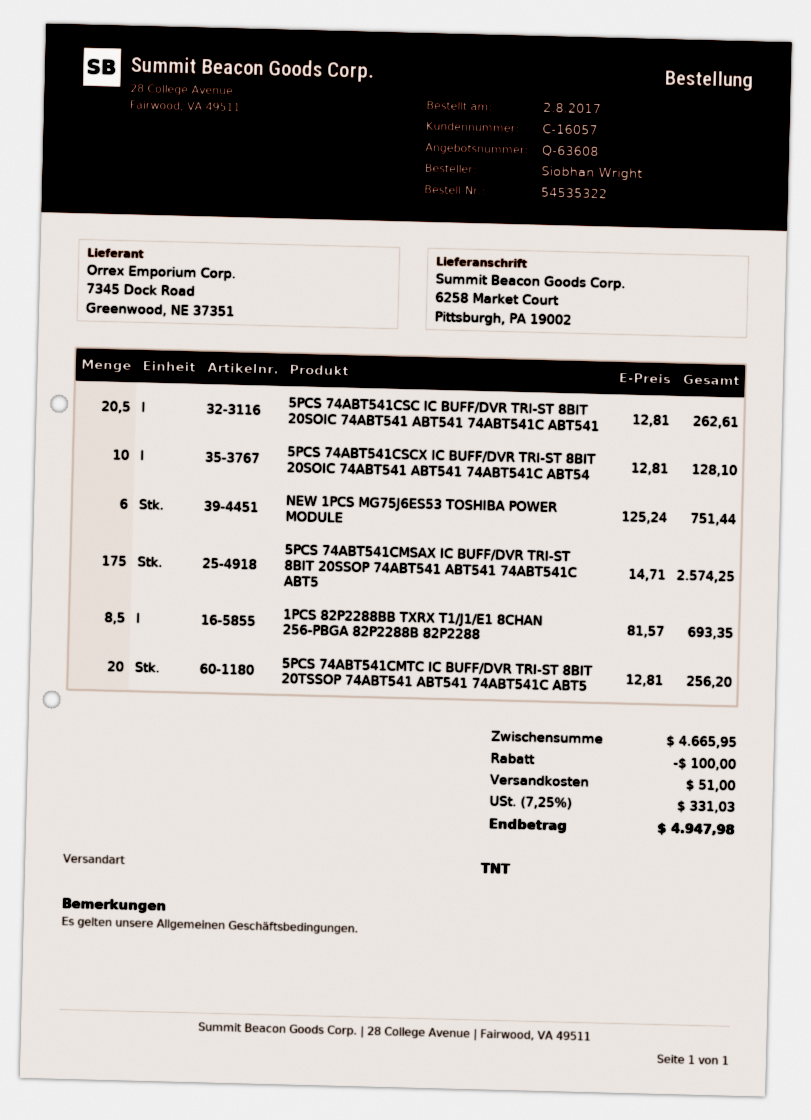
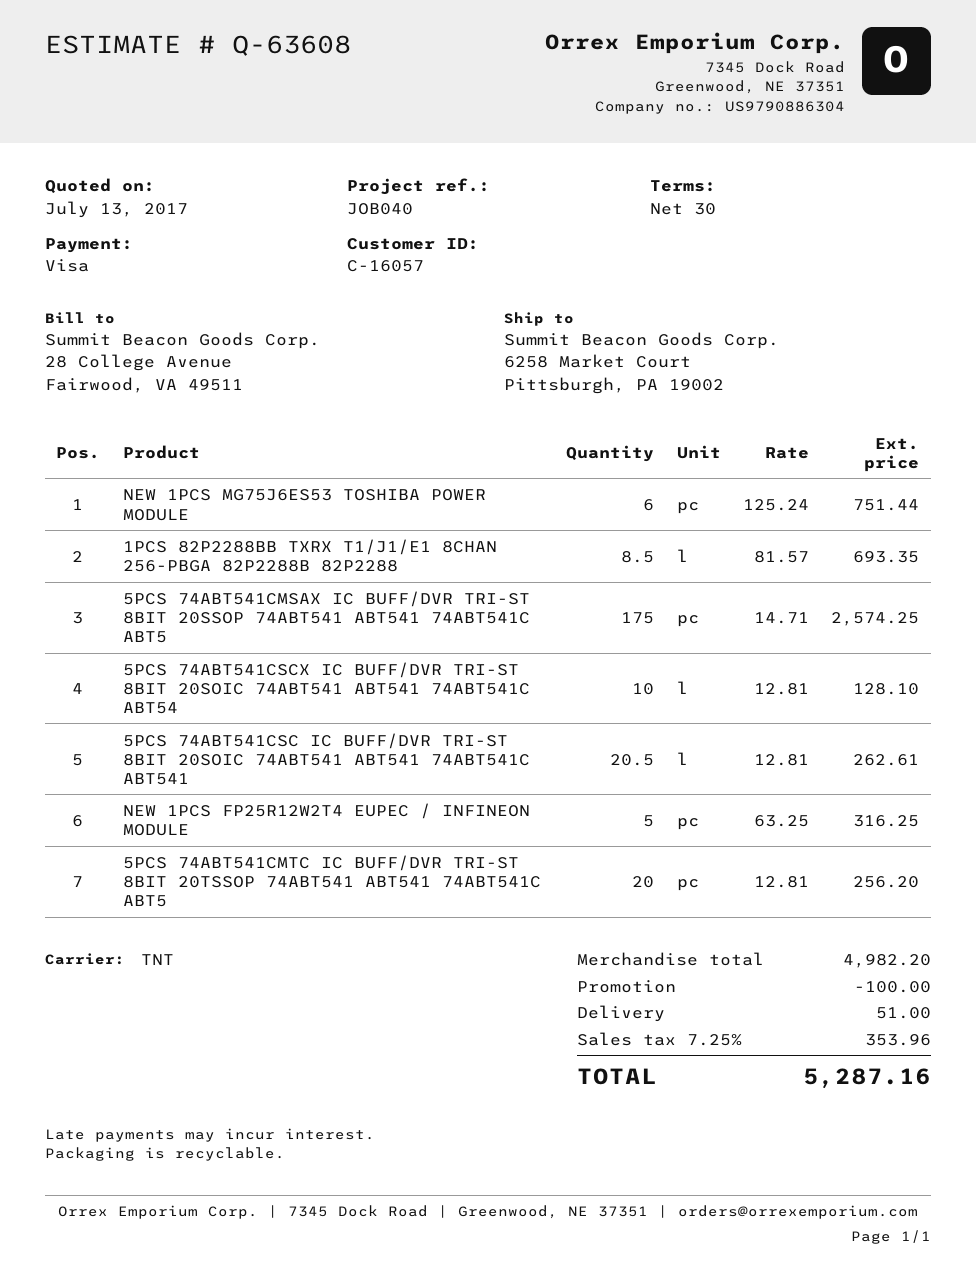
NEW 1PCS FP25R12W2T4 EUPEC / INFINEON MODULE: none -> 5 x 63.25 = 316.25
subtotal: 4665.95 -> 4982.20
tax: 7.25% = 331.03 -> 7.25% = 353.96
total: 4947.98 -> 5287.16

